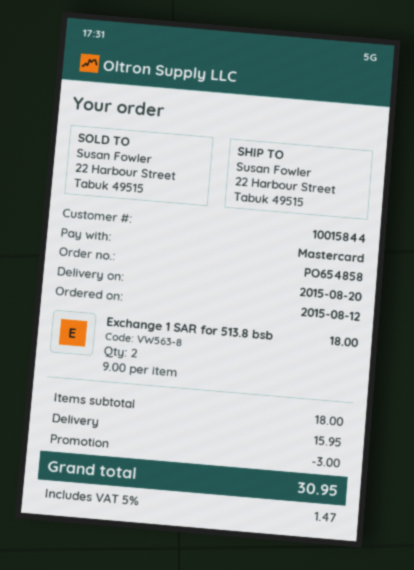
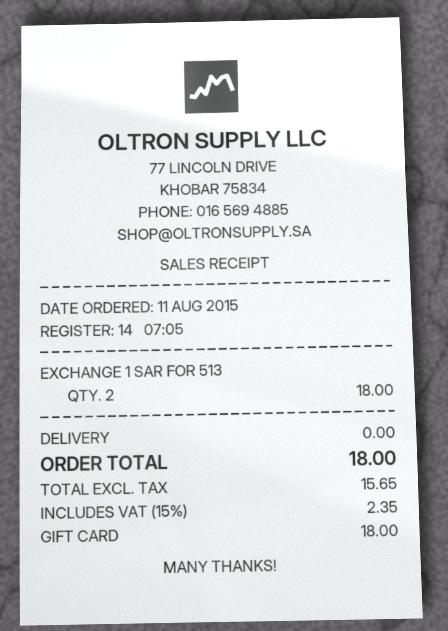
order date: 2015-08-12 -> 2015-08-11
payment method: Mastercard -> gift card
discount: 3.00 -> none
shipping: 15.95 -> 0.00
tax: 5% = 1.47 -> 15% = 2.35
total: 30.95 -> 18.00

